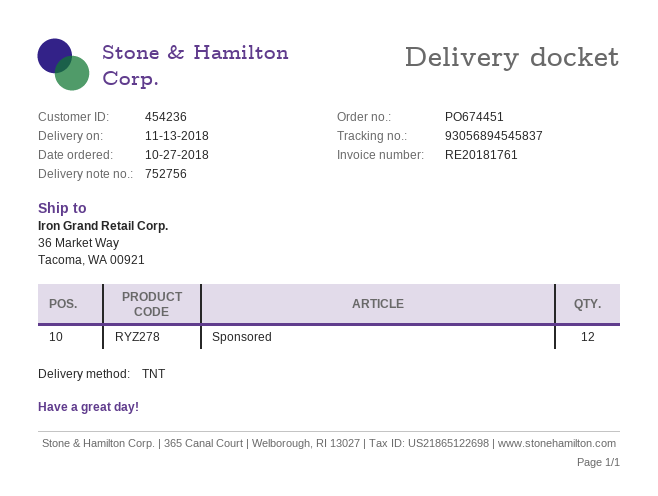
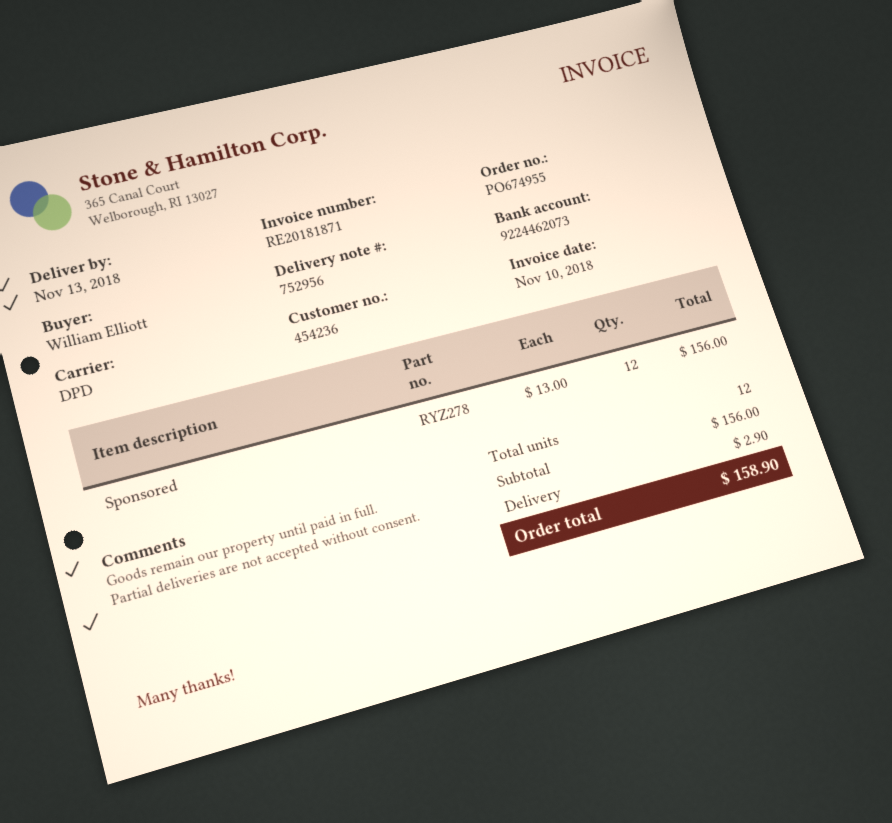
order number: PO674451 -> PO674955
delivery note number: 752756 -> 752956
invoice number: RE20181761 -> RE20181871
shipping method: TNT -> DPD

